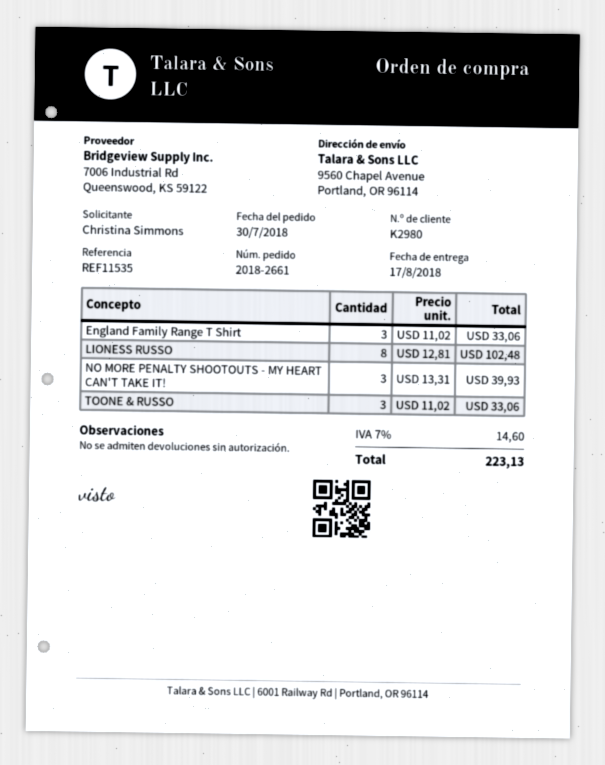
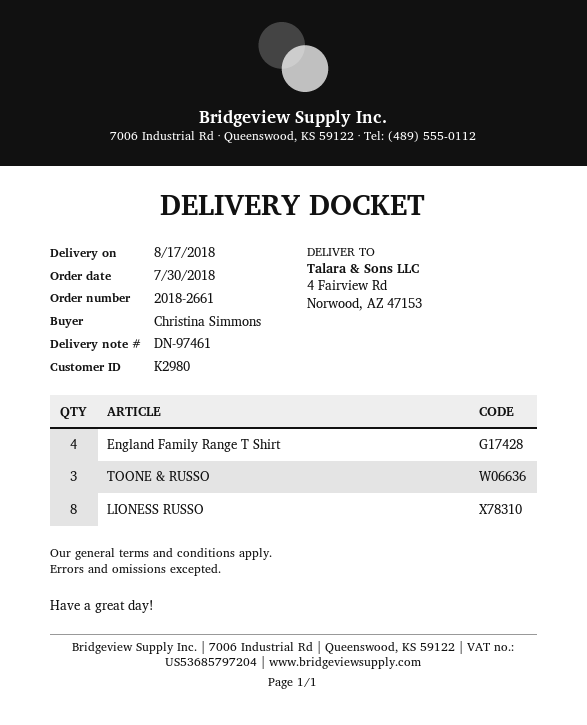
ship to: 9560 Chapel Avenue, Portland, OR 96114 -> 4 Fairview Rd, Norwood, AZ 47153
England Family Range T Shirt: 3 -> 4
NO MORE PENALTY SHOOTOUTS - MY HEART CAN'T TAKE IT!: 3 -> none

